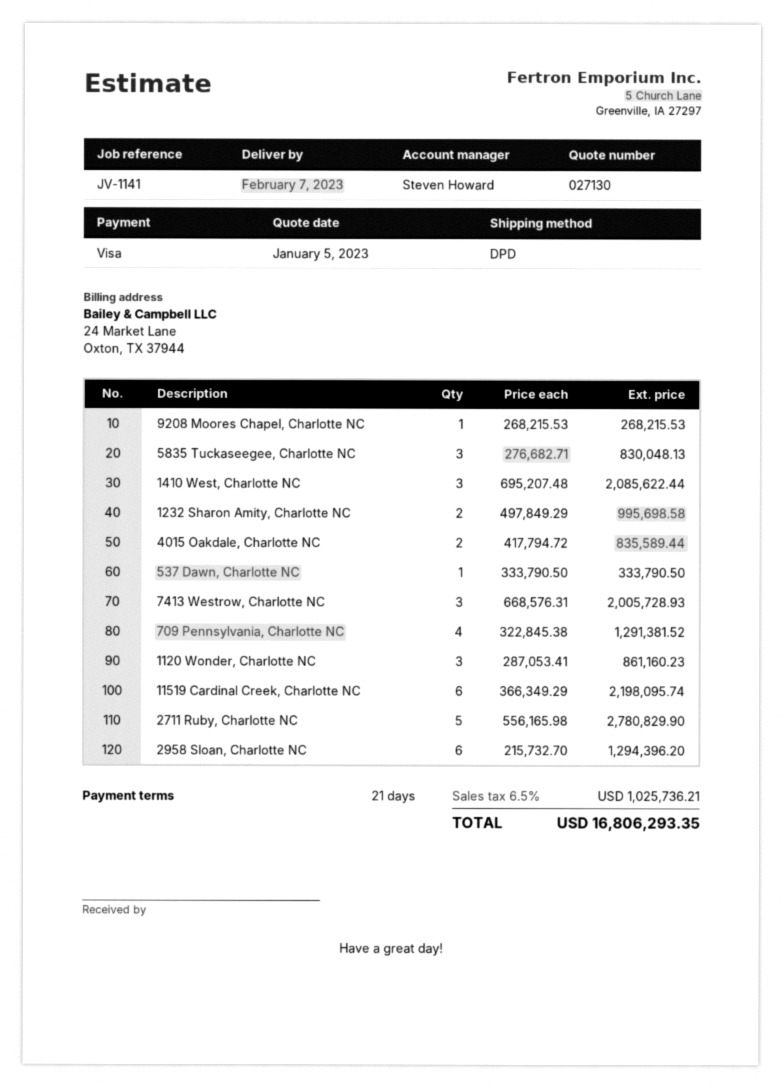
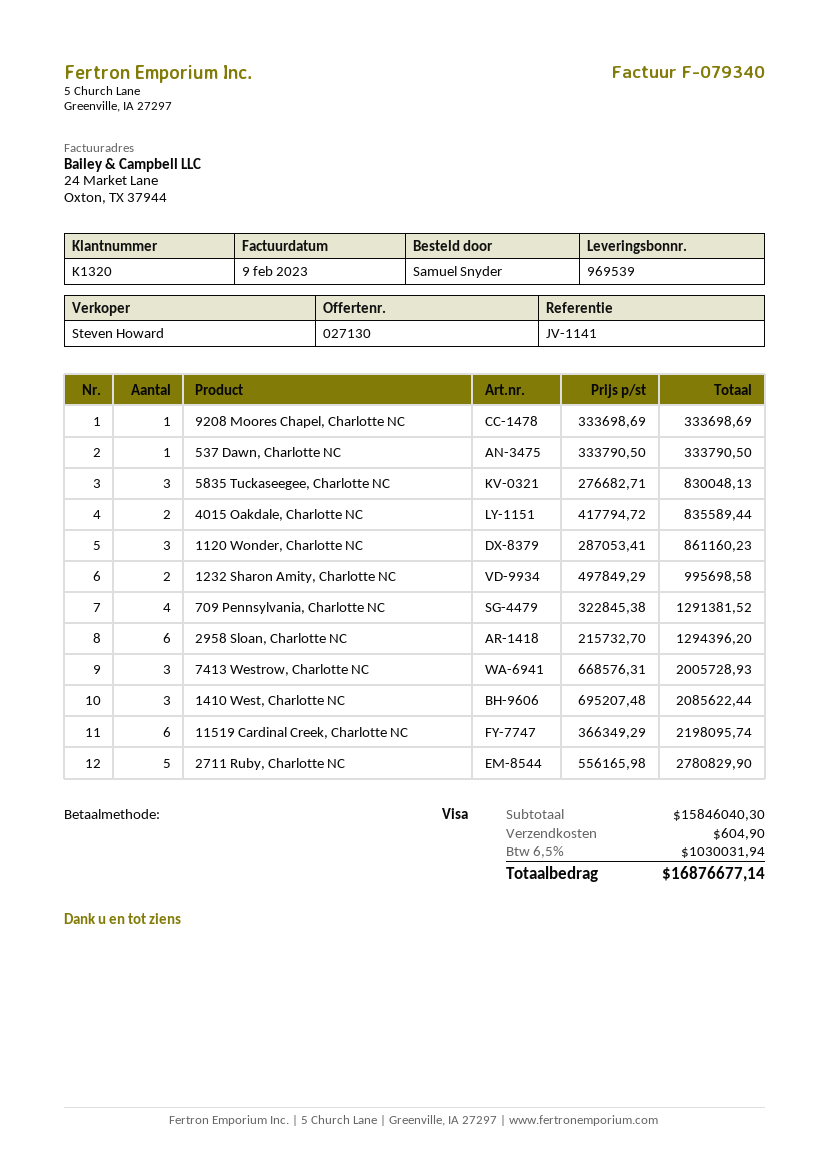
9208 Moores Chapel, Charlotte NC: 1 x 268215.53 = 268215.53 -> 1 x 333698.69 = 333698.69
shipping: none -> 604.90
tax: 6.5% = 1025736.21 -> 6.5% = 1030031.94
total: 16806293.35 -> 16876677.14

